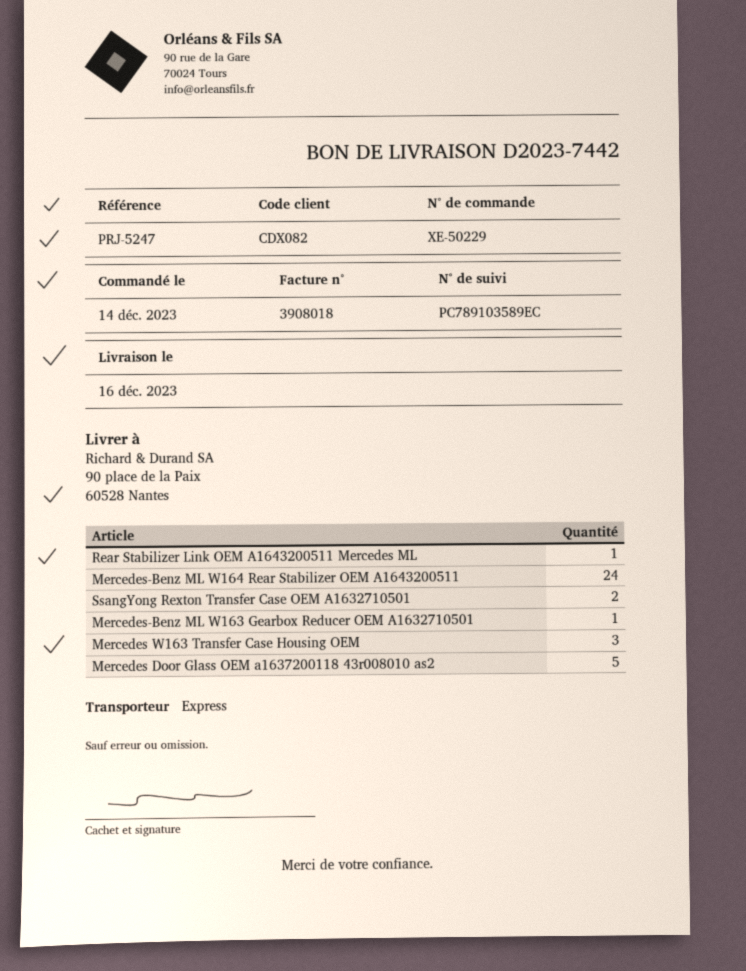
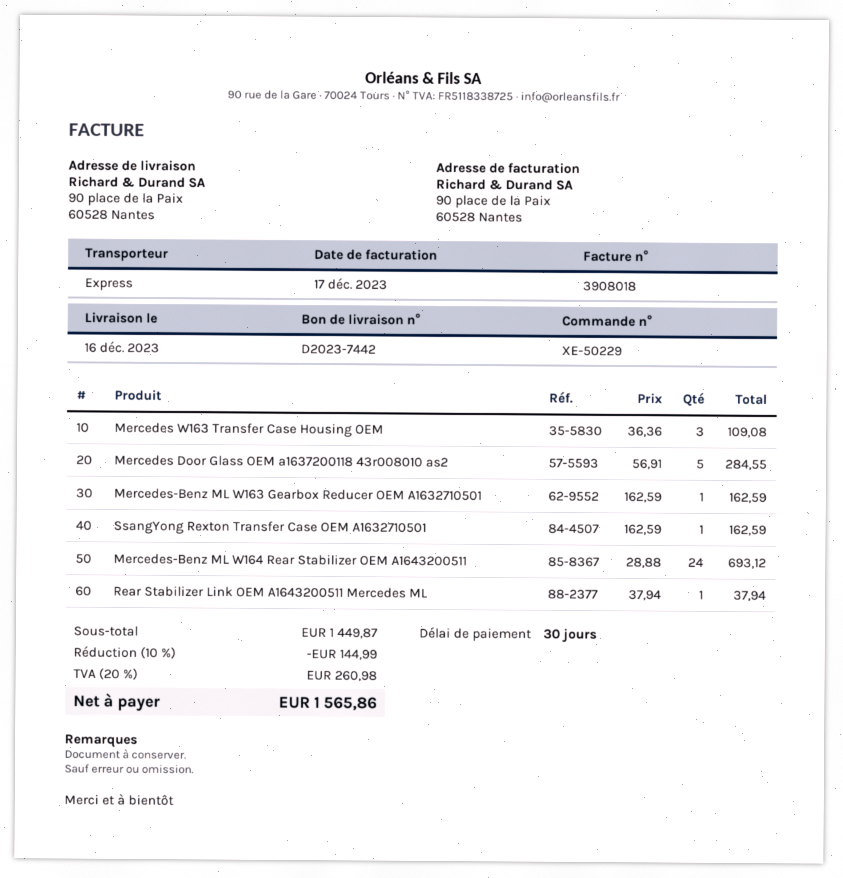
SsangYong Rexton Transfer Case OEM A1632710501: 2 -> 1

